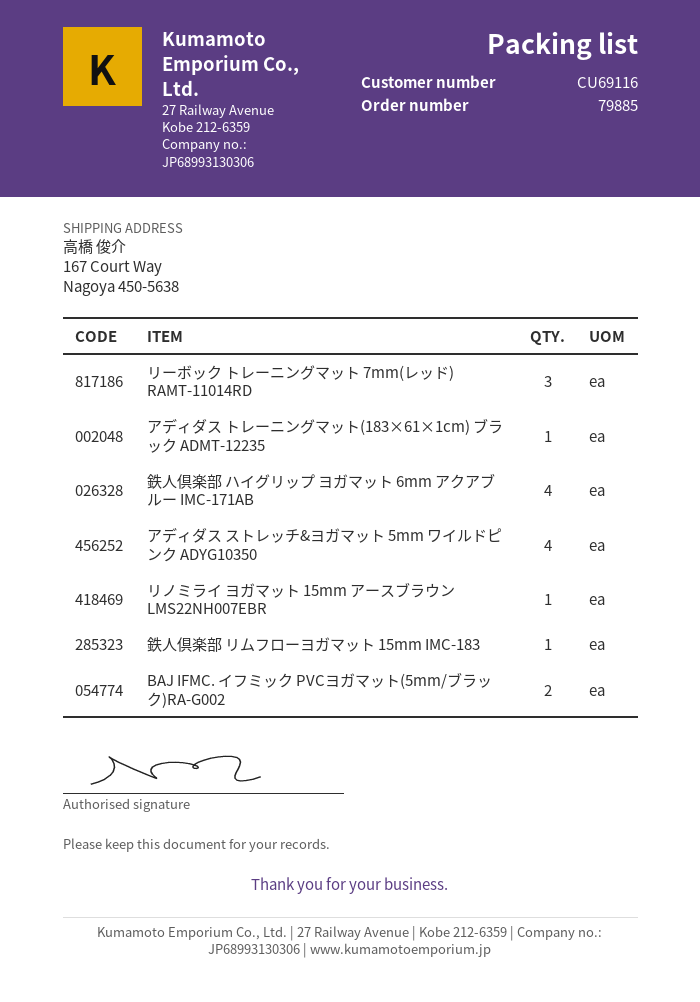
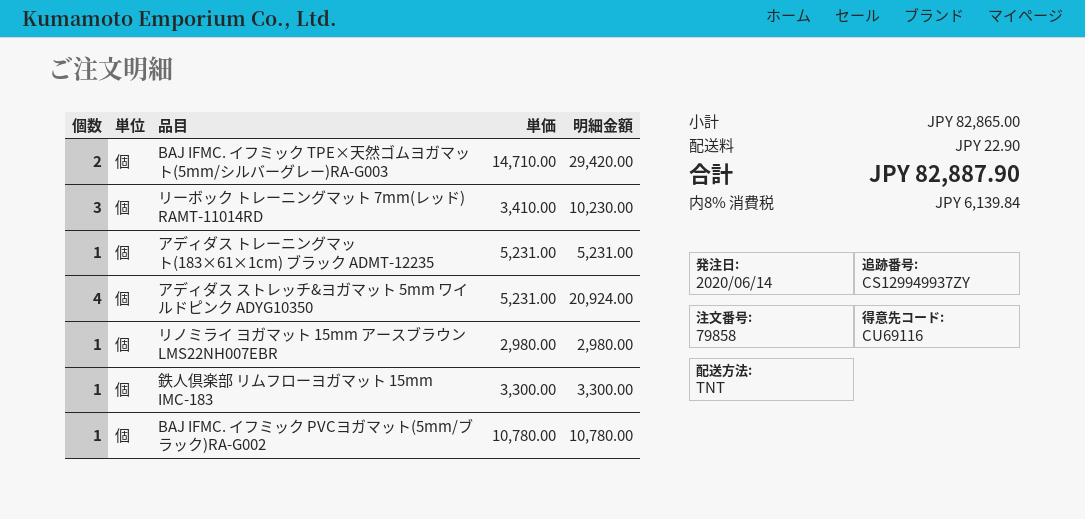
order number: 79885 -> 79858
鉄人倶楽部 ハイグリップ ヨガマット 6mm アクアブルー IMC-171AB: 4 -> none
BAJ IFMC. イフミック PVCヨガマット(5mm/ブラック)RA-G002: 2 -> 1
BAJ IFMC. イフミック TPE×天然ゴムヨガマット(5mm/シルバーグレー)RA-G003: none -> 2

